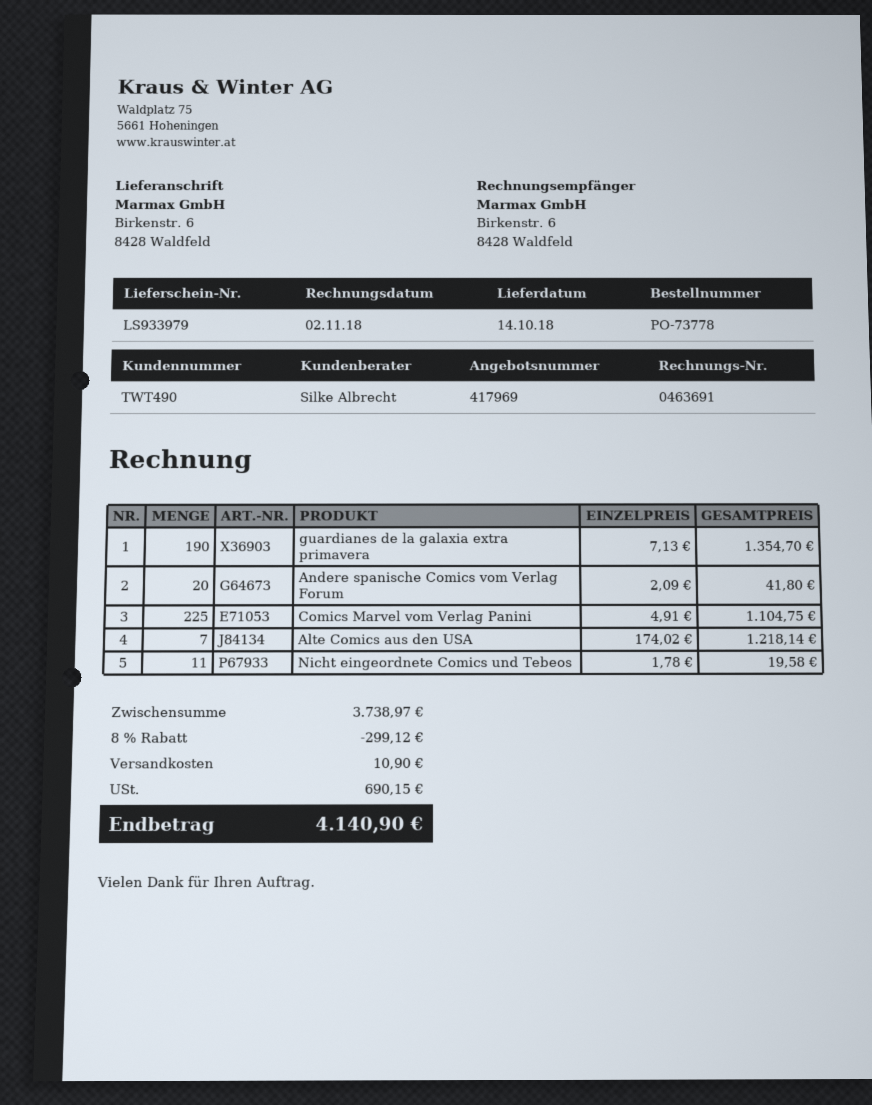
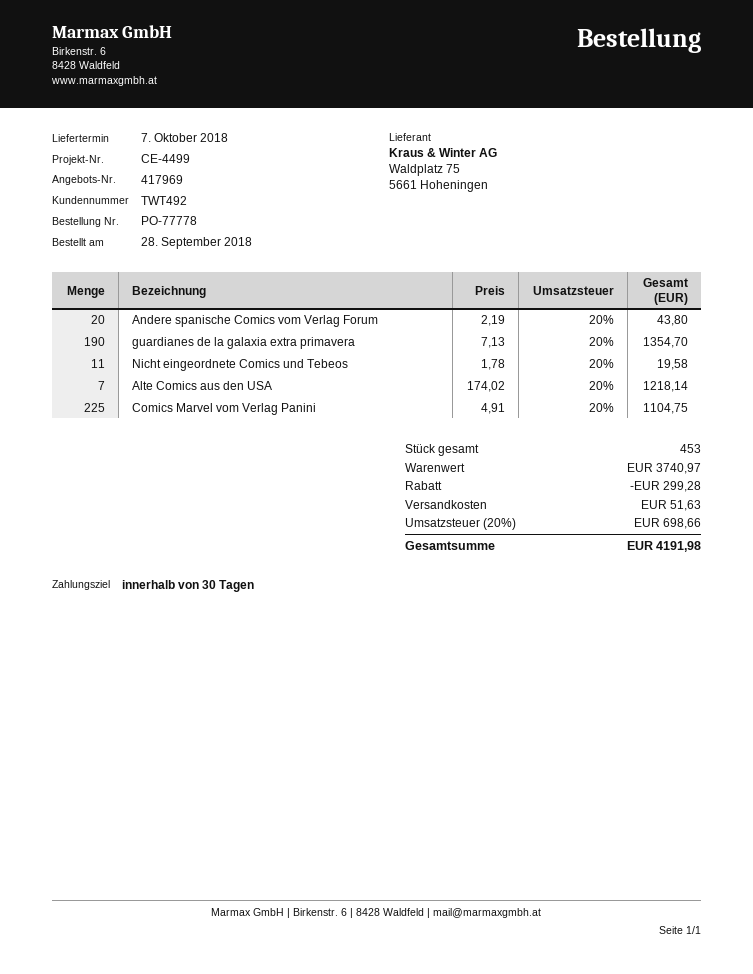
order number: PO-73778 -> PO-77778
delivery date: 2018-10-14 -> 2018-10-07
customer number: TWT490 -> TWT492
Andere spanische Comics vom Verlag Forum: 20 x 2.09 = 41.80 -> 20 x 2.19 = 43.80
subtotal: 3738.97 -> 3740.97
discount: 299.12 -> 299.28
shipping: 10.90 -> 51.63
tax: 690.15 -> 698.66
total: 4140.90 -> 4191.98

